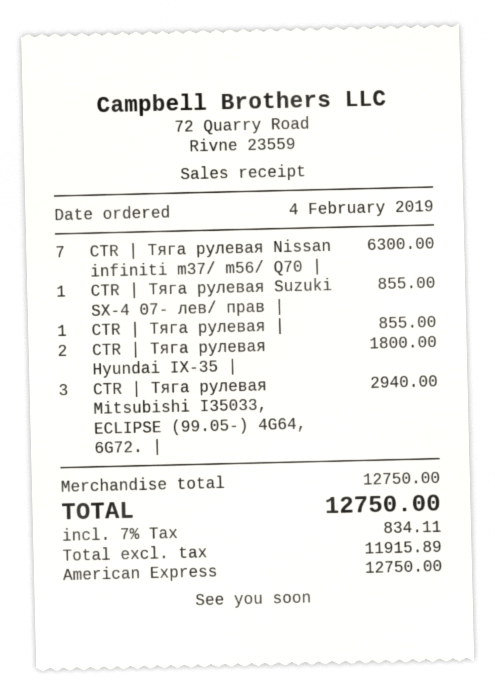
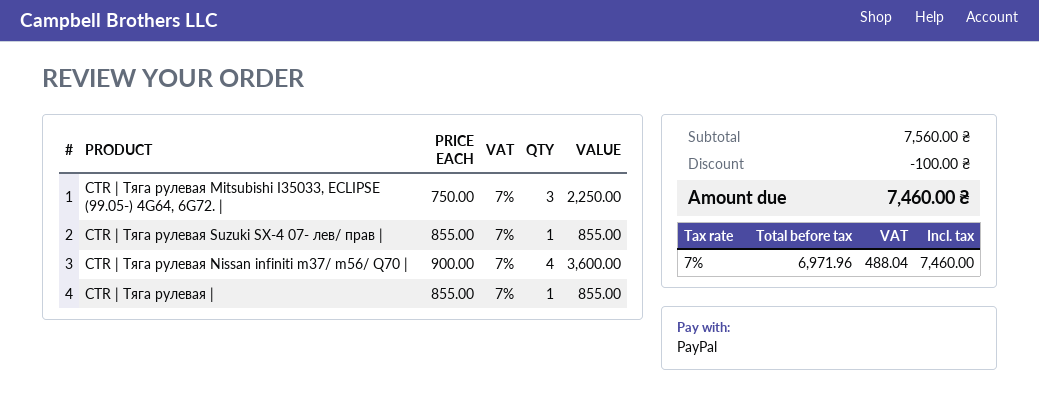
payment method: American Express -> PayPal
CTR | Тяга рулевая Nissan infiniti m37/ m56/ Q70 |: 7 for 6300.00 -> 4 for 3600.00
CTR | Тяга рулевая Hyundai IX-35 |: 2 for 1800.00 -> none
CTR | Тяга рулевая Mitsubishi I35033, ECLIPSE (99.05-) 4G64, 6G72. |: 3 for 2940.00 -> 3 for 2250.00
subtotal: 12750.00 -> 7560.00
discount: none -> 100.00
net: 11915.89 -> 6971.96
tax: 7% = 834.11 -> 7% = 488.04
total: 12750.00 -> 7460.00

